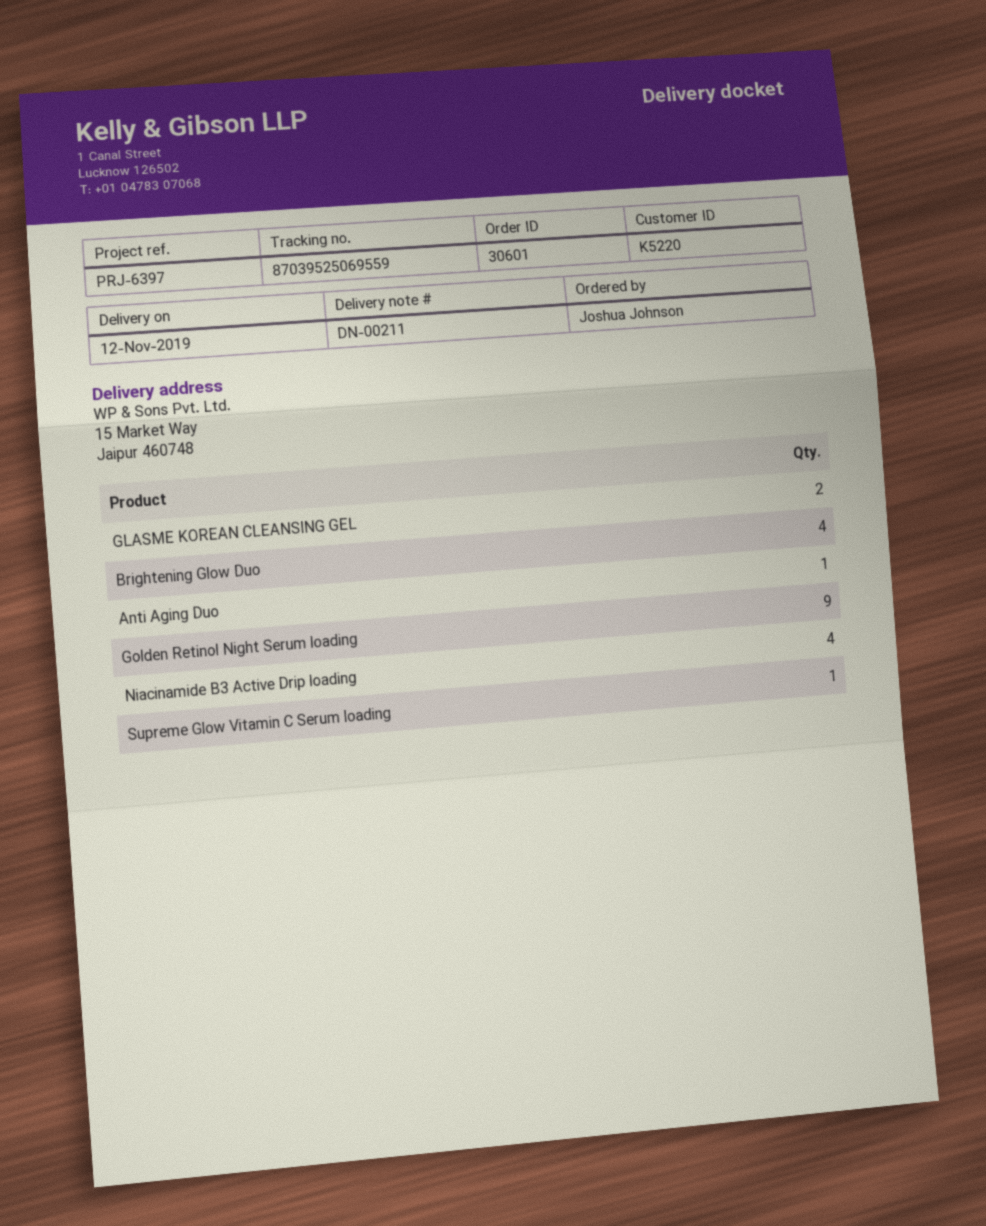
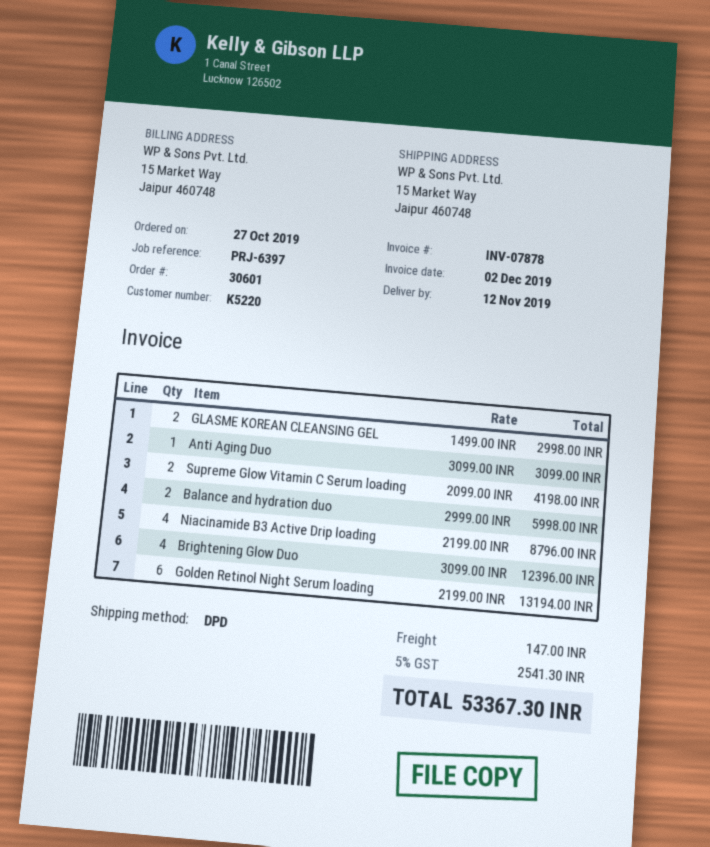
Golden Retinol Night Serum loading: 9 -> 6
Supreme Glow Vitamin C Serum loading: 1 -> 2
Balance and hydration duo: none -> 2

